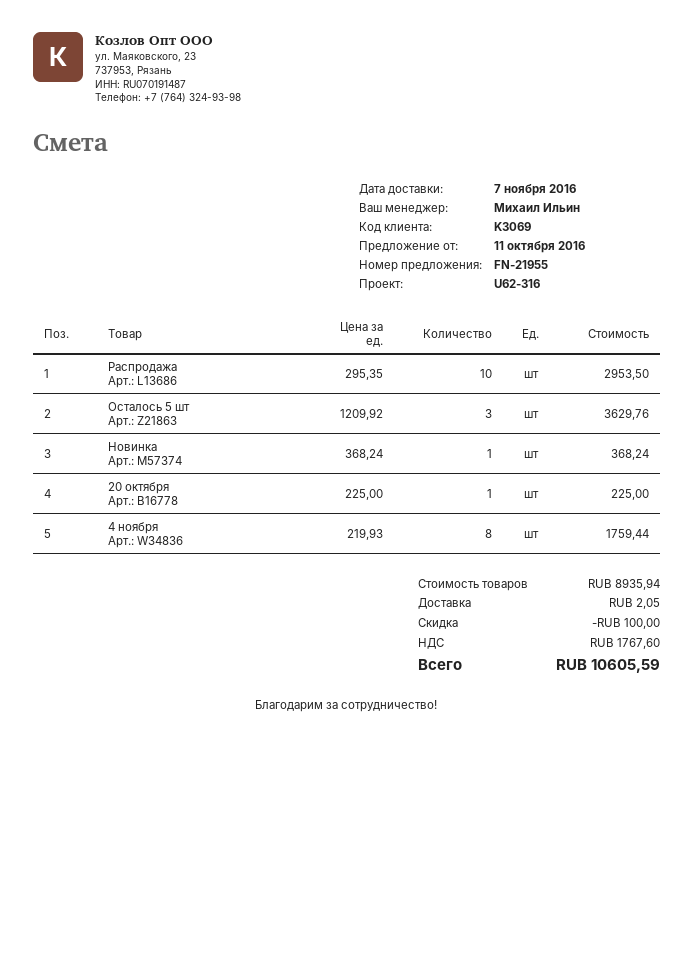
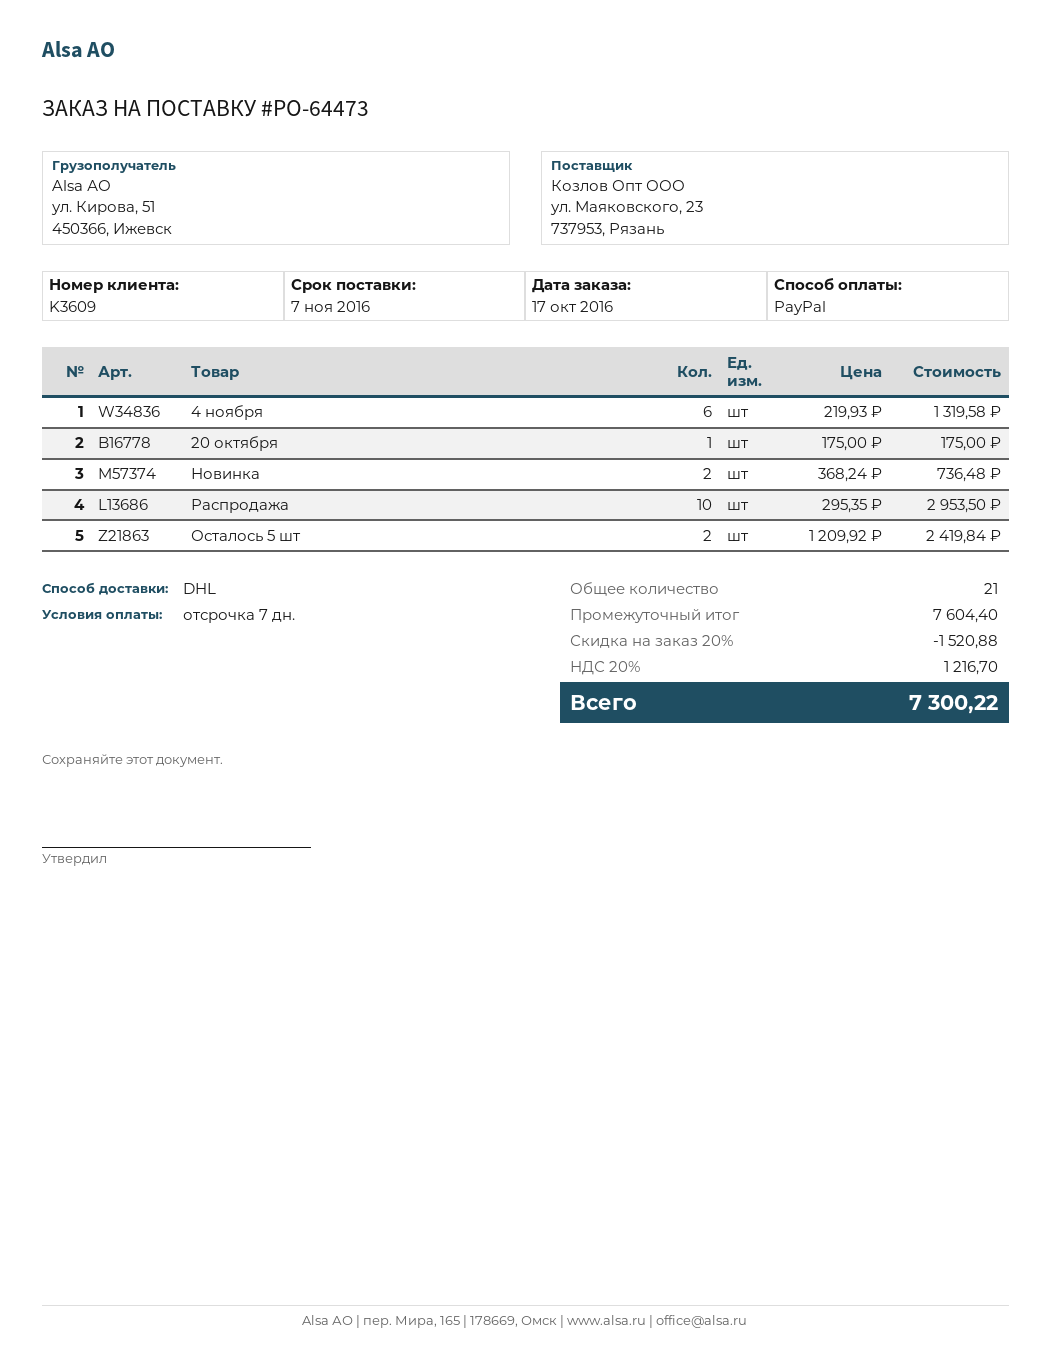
customer number: K3069 -> K3609
Осталось 5 шт: 3 x 1209.92 = 3629.76 -> 2 x 1209.92 = 2419.84
Новинка: 1 x 368.24 = 368.24 -> 2 x 368.24 = 736.48
20 октября: 1 x 225.00 = 225.00 -> 1 x 175.00 = 175.00
4 ноября: 8 x 219.93 = 1759.44 -> 6 x 219.93 = 1319.58
subtotal: 8935.94 -> 7604.40
discount: 100.00 -> 1520.88
shipping: 2.05 -> none
tax: 1767.60 -> 1216.70
total: 10605.59 -> 7300.22

